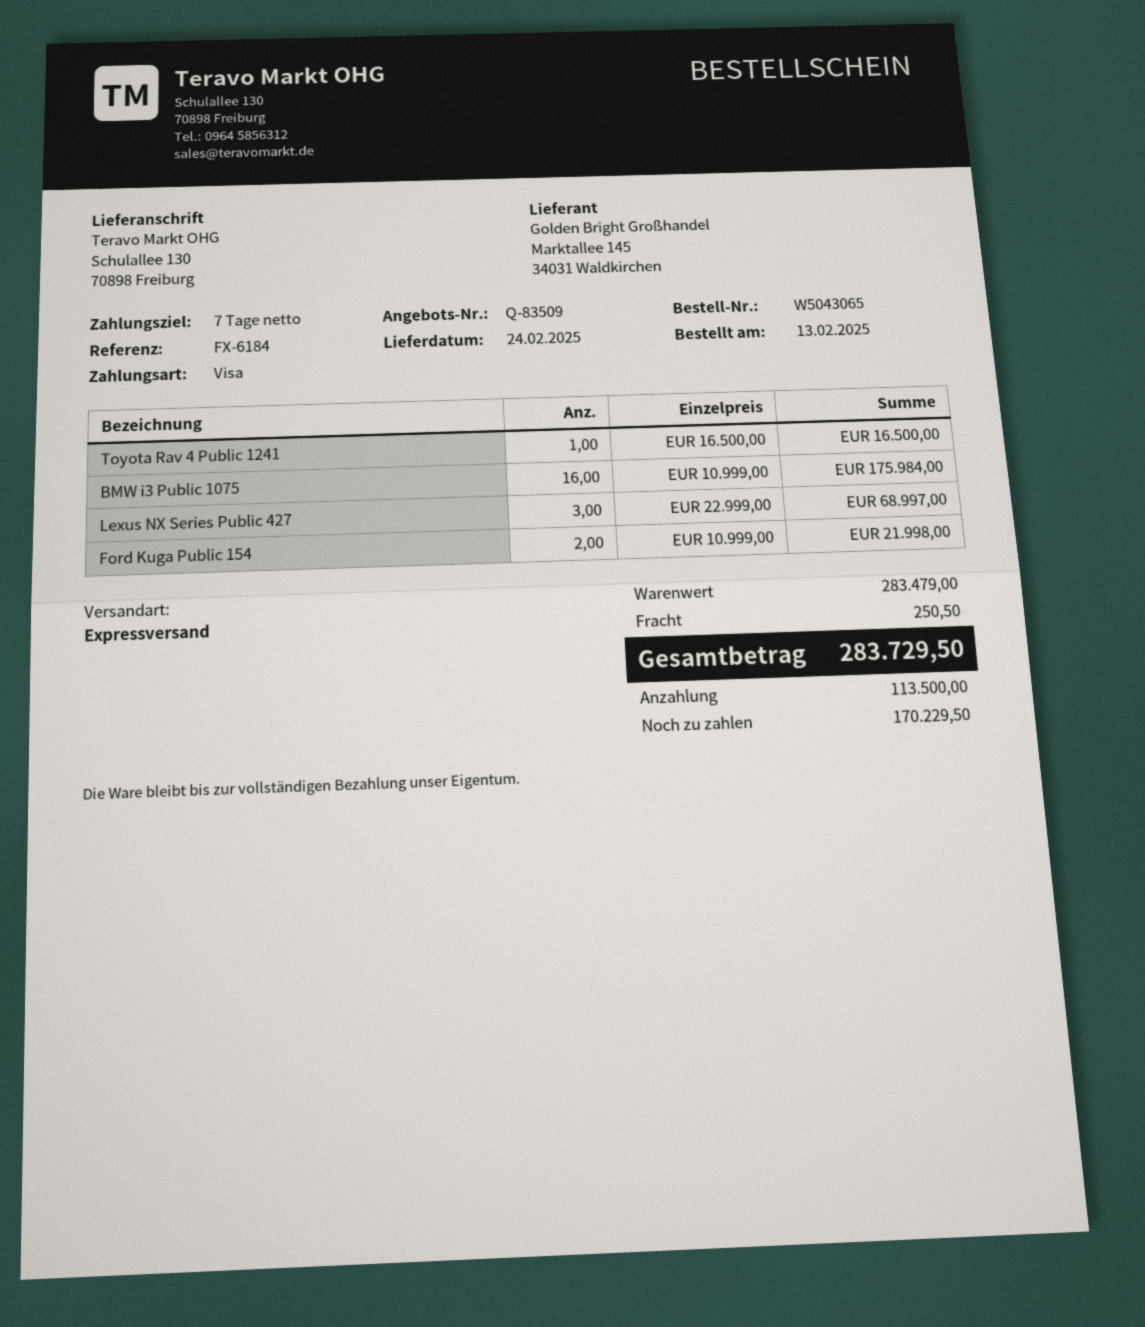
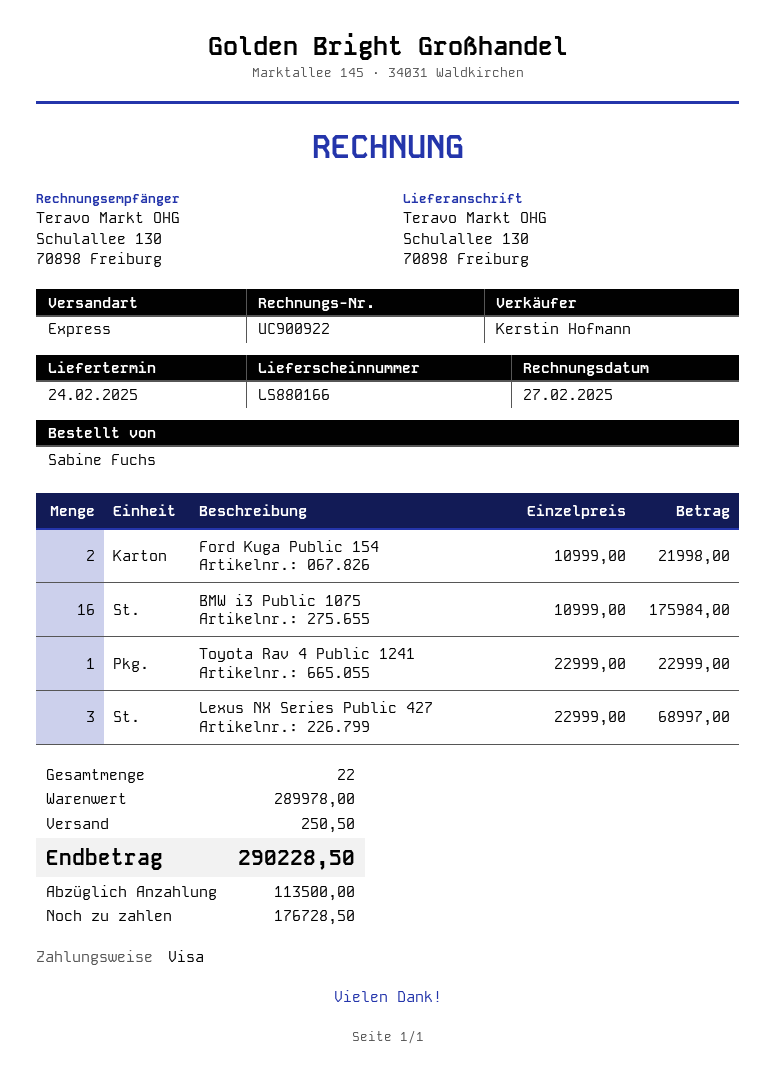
Toyota Rav 4 Public 1241: 1 x 16500.00 = 16500.00 -> 1 x 22999.00 = 22999.00
subtotal: 283479.00 -> 289978.00
total: 283729.50 -> 290228.50
balance: 170229.50 -> 176728.50

